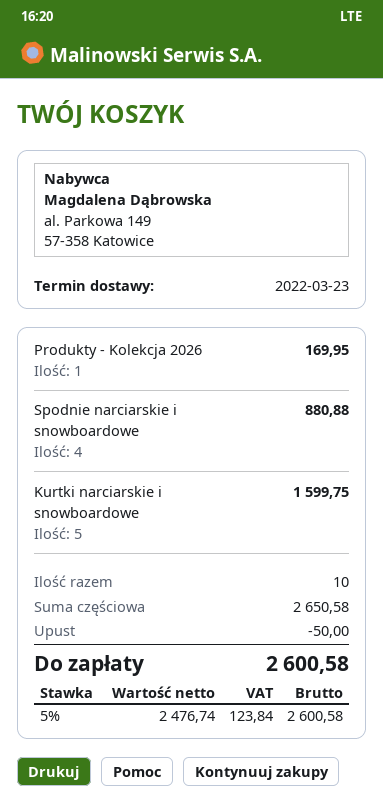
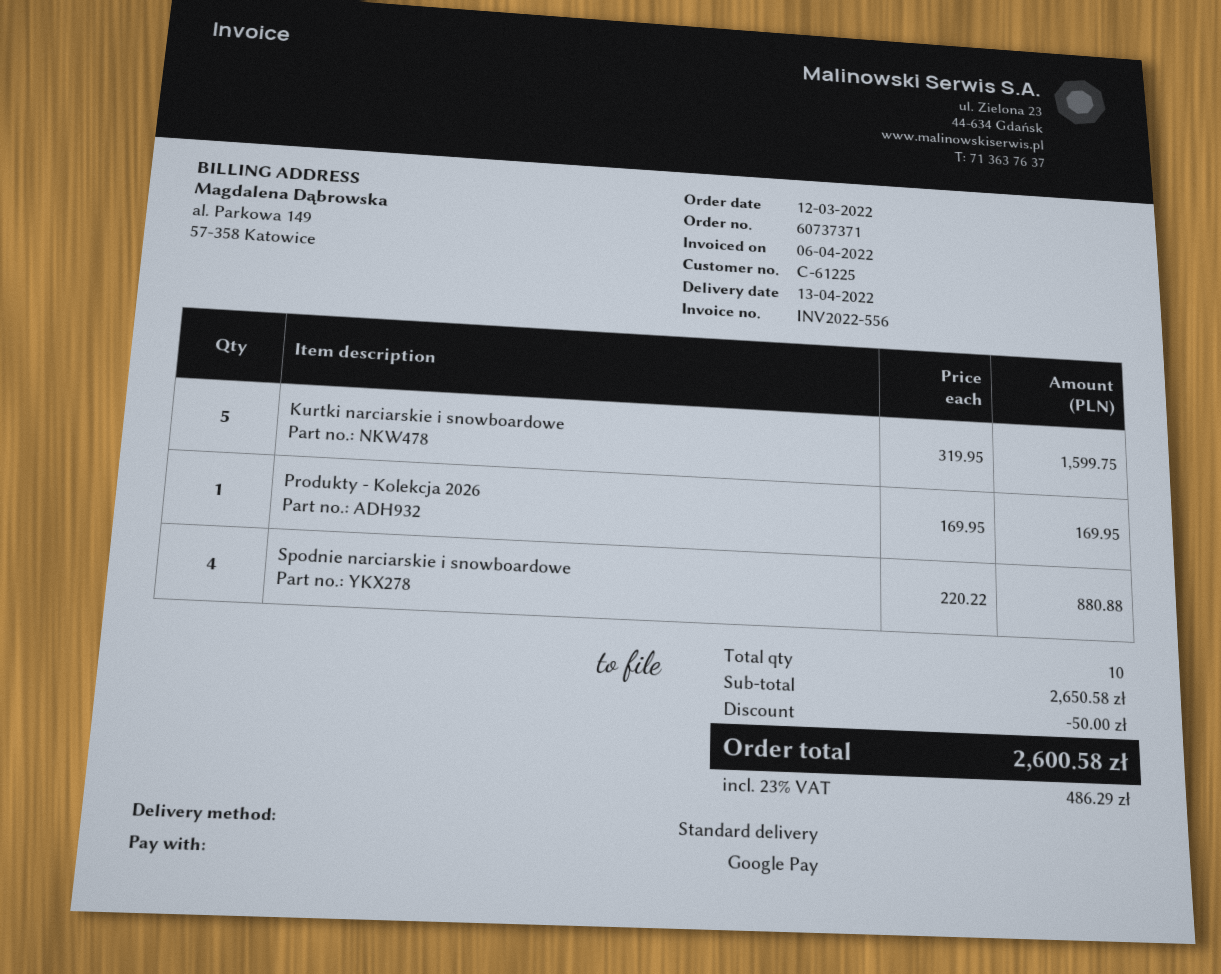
delivery date: 2022-03-23 -> 2022-04-13
tax: 5% = 123.84 -> 23% = 486.29

